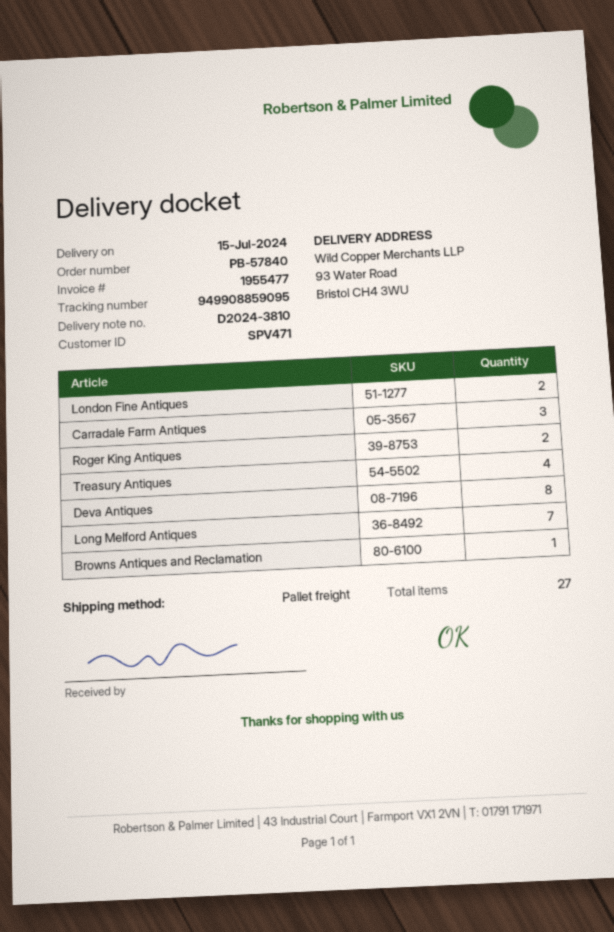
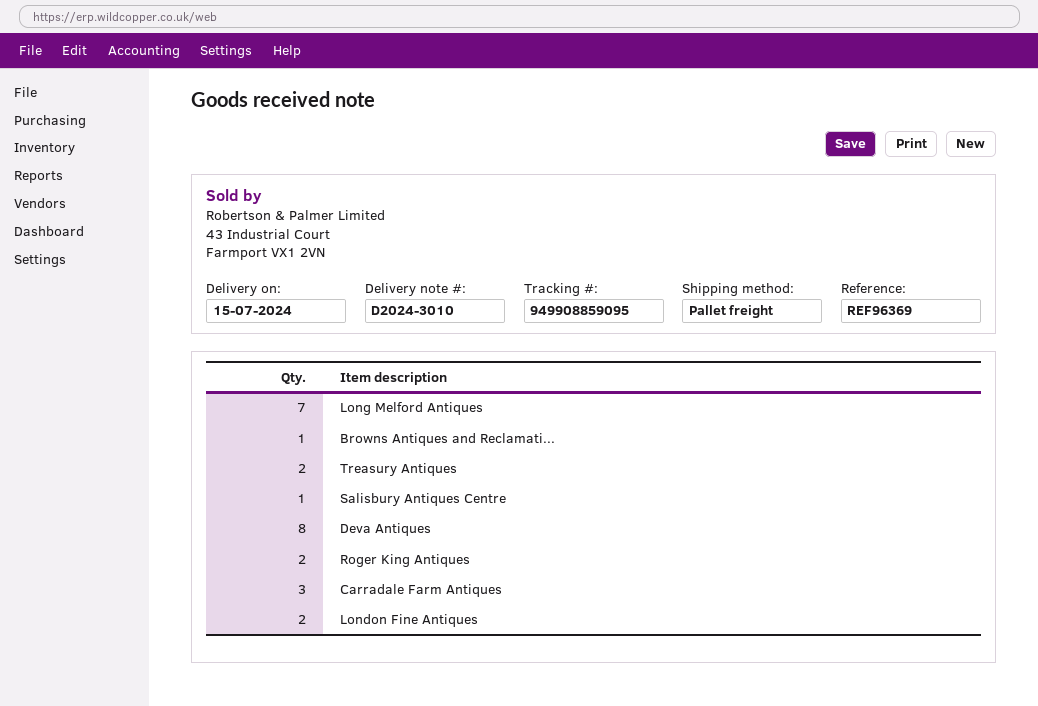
delivery note number: D2024-3810 -> D2024-3010
Treasury Antiques: 4 -> 2
Salisbury Antiques Centre: none -> 1

